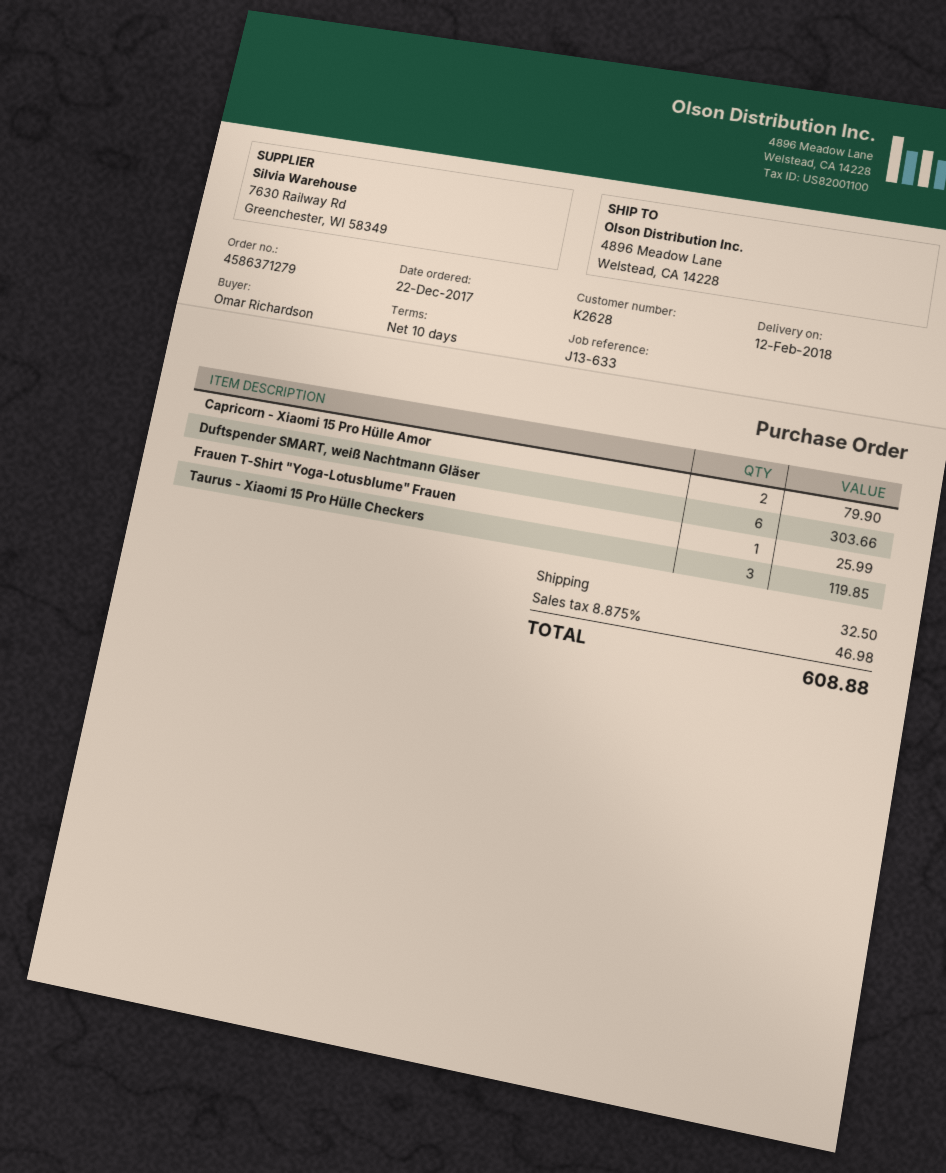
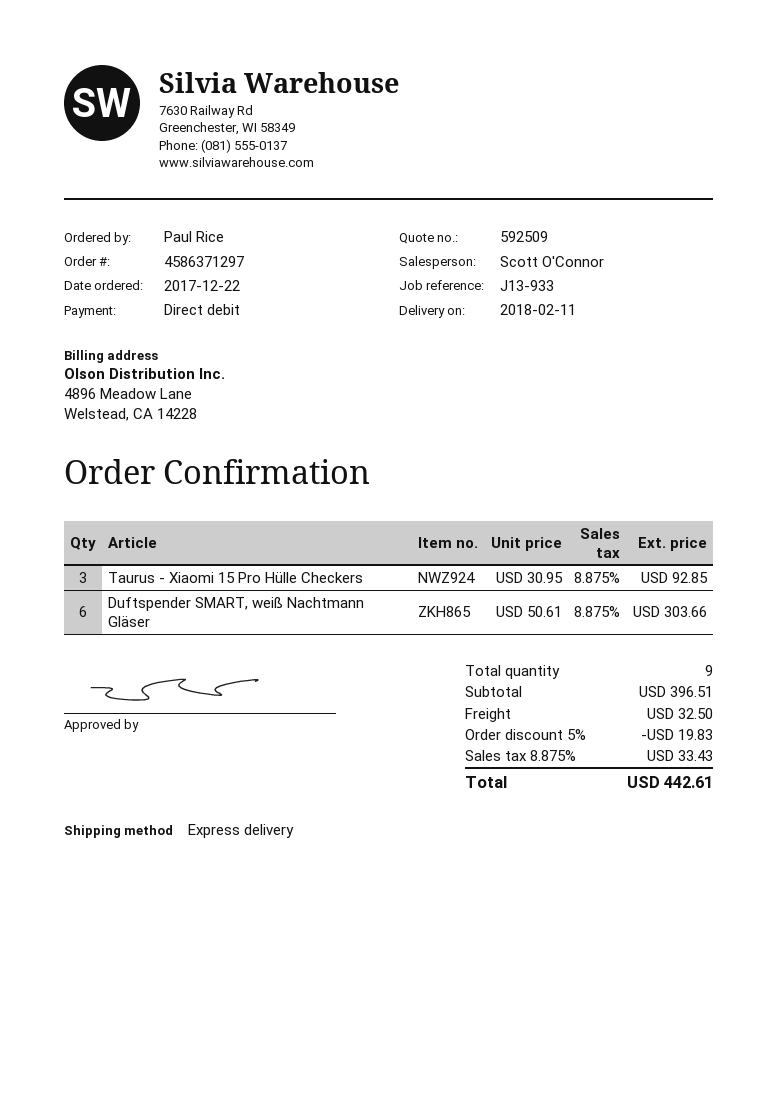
order number: 4586371279 -> 4586371297
delivery date: 2018-02-12 -> 2018-02-11
reference: J13-633 -> J13-933
ordered by: Omar Richardson -> Paul Rice
Capricorn - Xiaomi 15 Pro Hülle Amor: 2 for 79.90 -> none
Frauen T-Shirt "Yoga-Lotusblume" Frauen: 1 for 25.99 -> none
Taurus - Xiaomi 15 Pro Hülle Checkers: 3 for 119.85 -> 3 for 92.85
discount: none -> 5% = 19.83
tax: 8.875% = 46.98 -> 8.875% = 33.43
total: 608.88 -> 442.61

